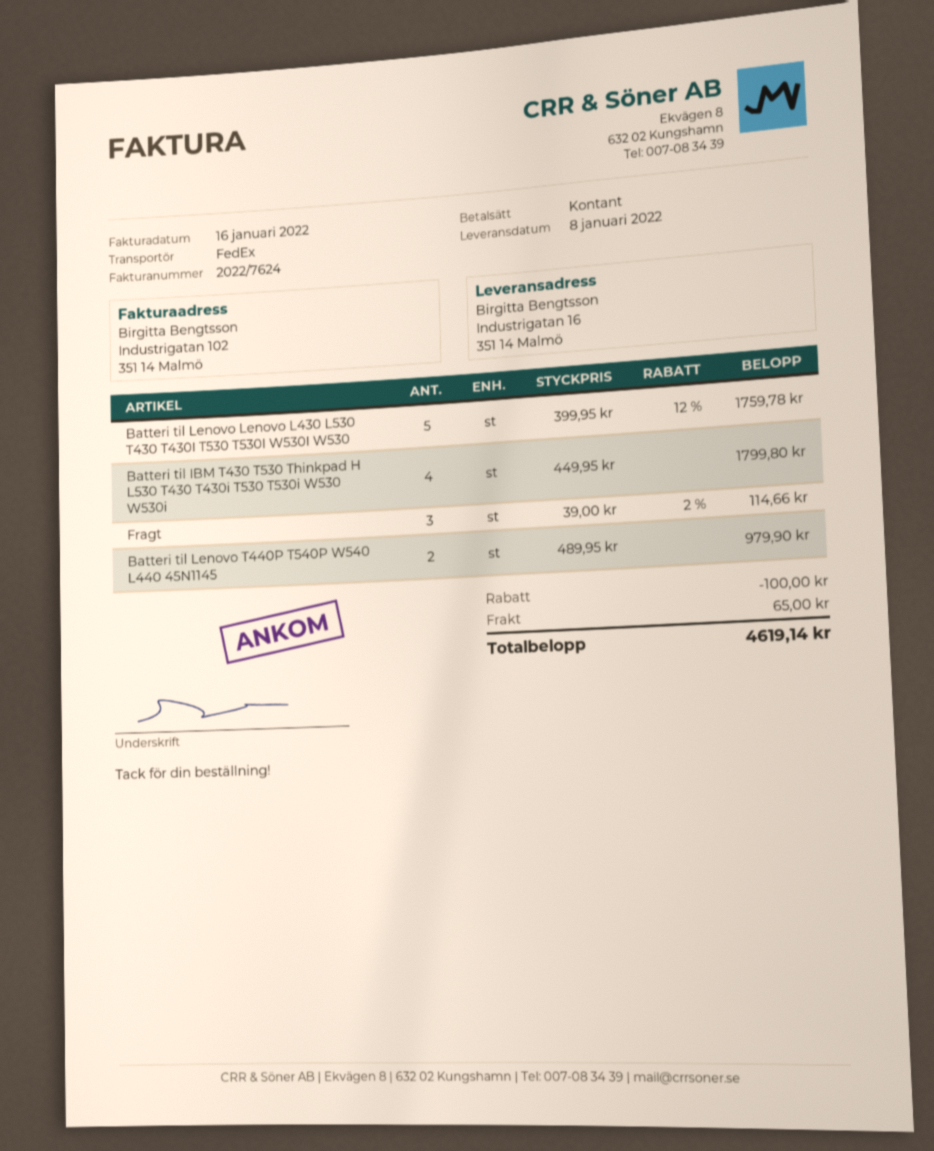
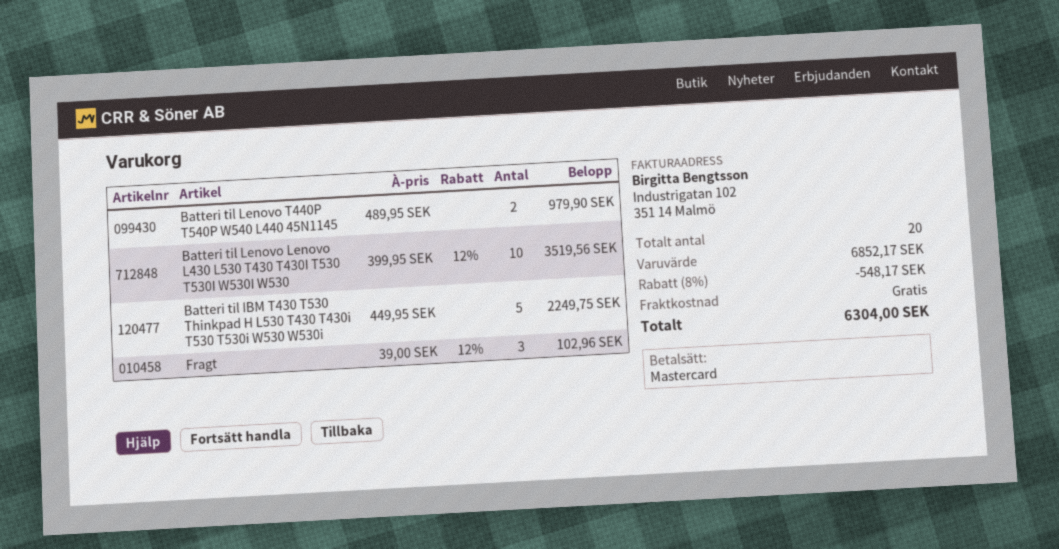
payment method: cash -> Mastercard
Batteri til Lenovo Lenovo L430 L530 T430 T430I T530 T530I W530I W530: 5 x 399.95 - 12% = 1759.78 -> 10 x 399.95 - 12% = 3519.56
Batteri til IBM T430 T530 Thinkpad H L530 T430 T430i T530 T530i W530 W530i: 4 x 449.95 = 1799.80 -> 5 x 449.95 = 2249.75
Fragt: 3 x 39.00 - 2% = 114.66 -> 3 x 39.00 - 12% = 102.96
discount: 100.00 -> 548.17
shipping: 65.00 -> 0.00
total: 4619.14 -> 6304.00

